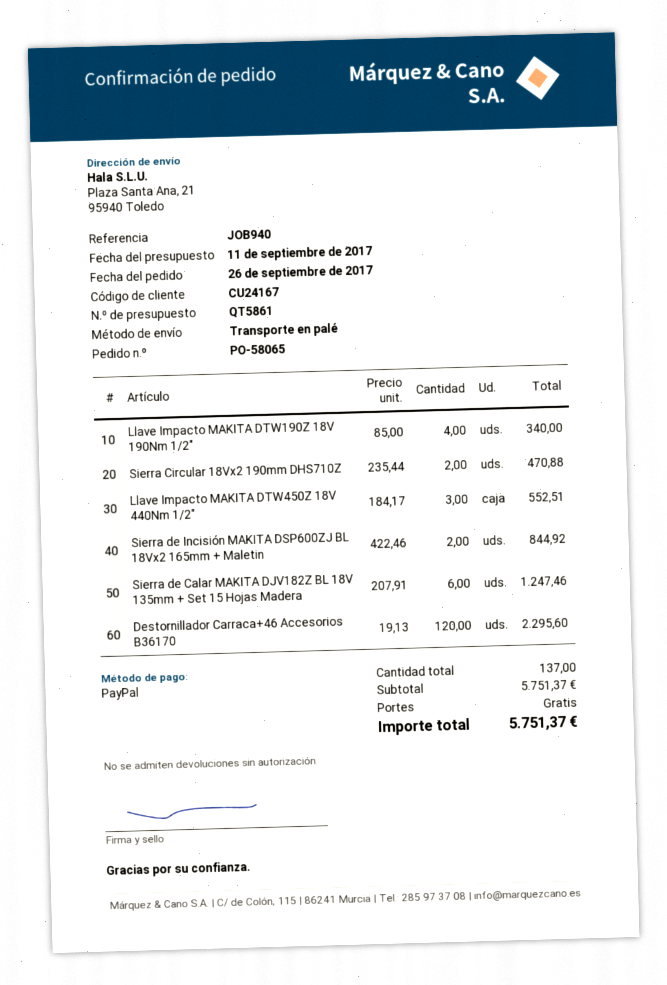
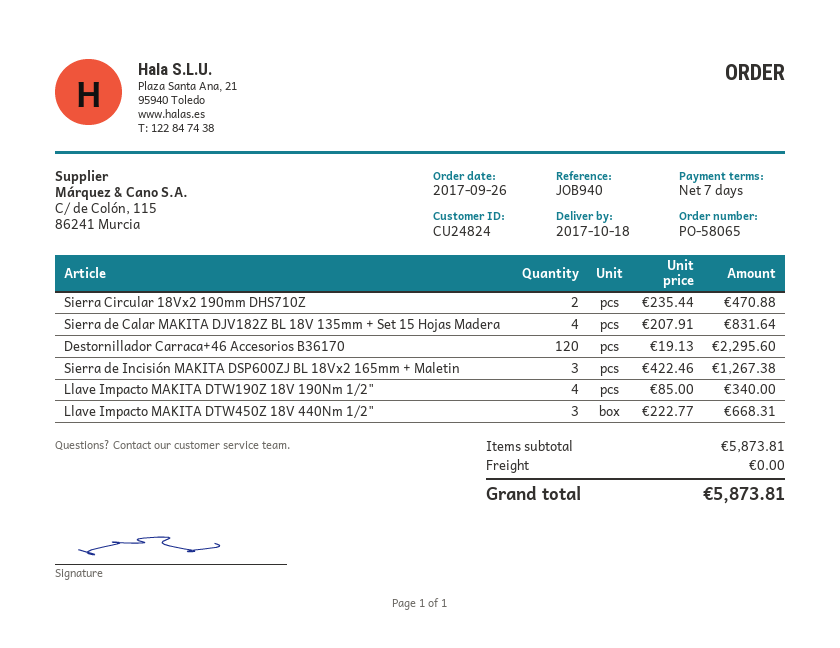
customer number: CU24167 -> CU24824
Llave Impacto MAKITA DTW450Z 18V 440Nm 1/2": 3 x 184.17 = 552.51 -> 3 x 222.77 = 668.31
Sierra de Incisión MAKITA DSP600ZJ BL 18Vx2 165mm + Maletin: 2 x 422.46 = 844.92 -> 3 x 422.46 = 1267.38
Sierra de Calar MAKITA DJV182Z BL 18V 135mm + Set 15 Hojas Madera: 6 x 207.91 = 1247.46 -> 4 x 207.91 = 831.64
subtotal: 5751.37 -> 5873.81
total: 5751.37 -> 5873.81

